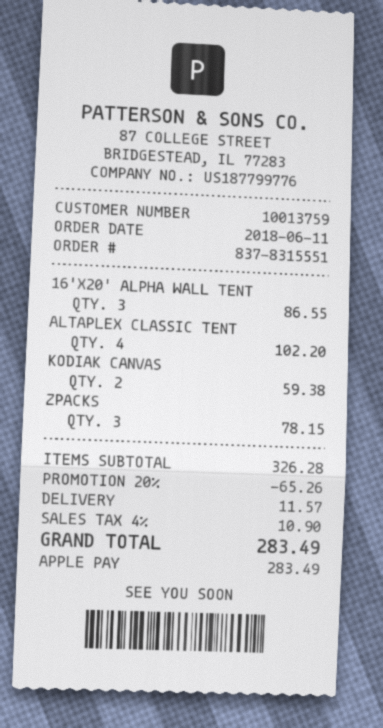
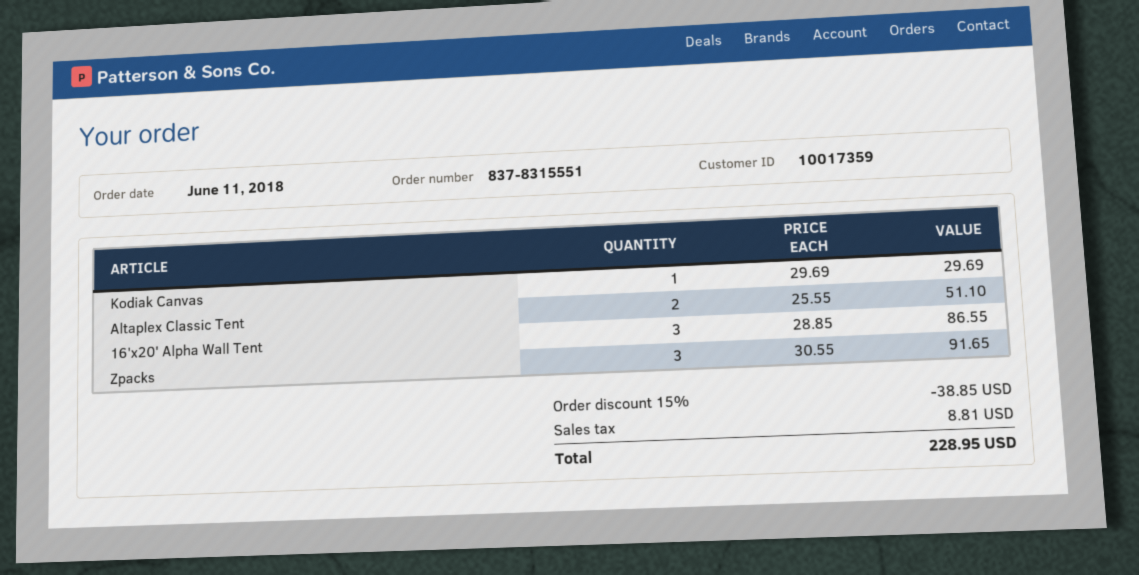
customer number: 10013759 -> 10017359
ALTAPLEX CLASSIC TENT: 4 for 102.20 -> 2 for 51.10
KODIAK CANVAS: 2 for 59.38 -> 1 for 29.69
ZPACKS: 3 for 78.15 -> 3 for 91.65
discount: 20% = 65.26 -> 15% = 38.85
shipping: 11.57 -> none
tax: 10.90 -> 8.81
total: 283.49 -> 228.95

